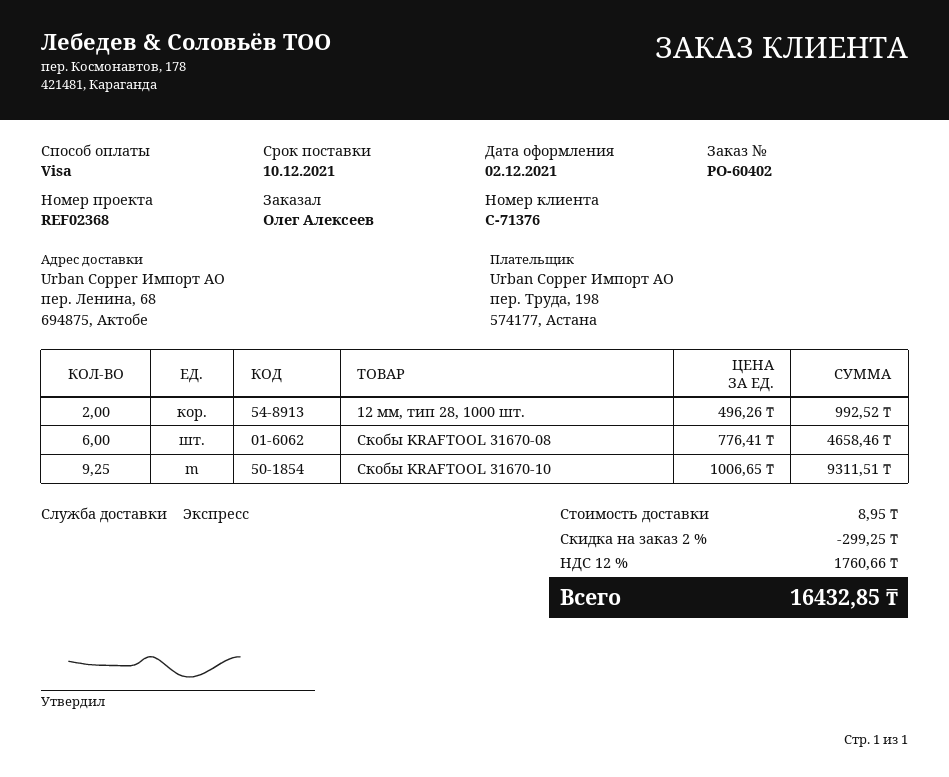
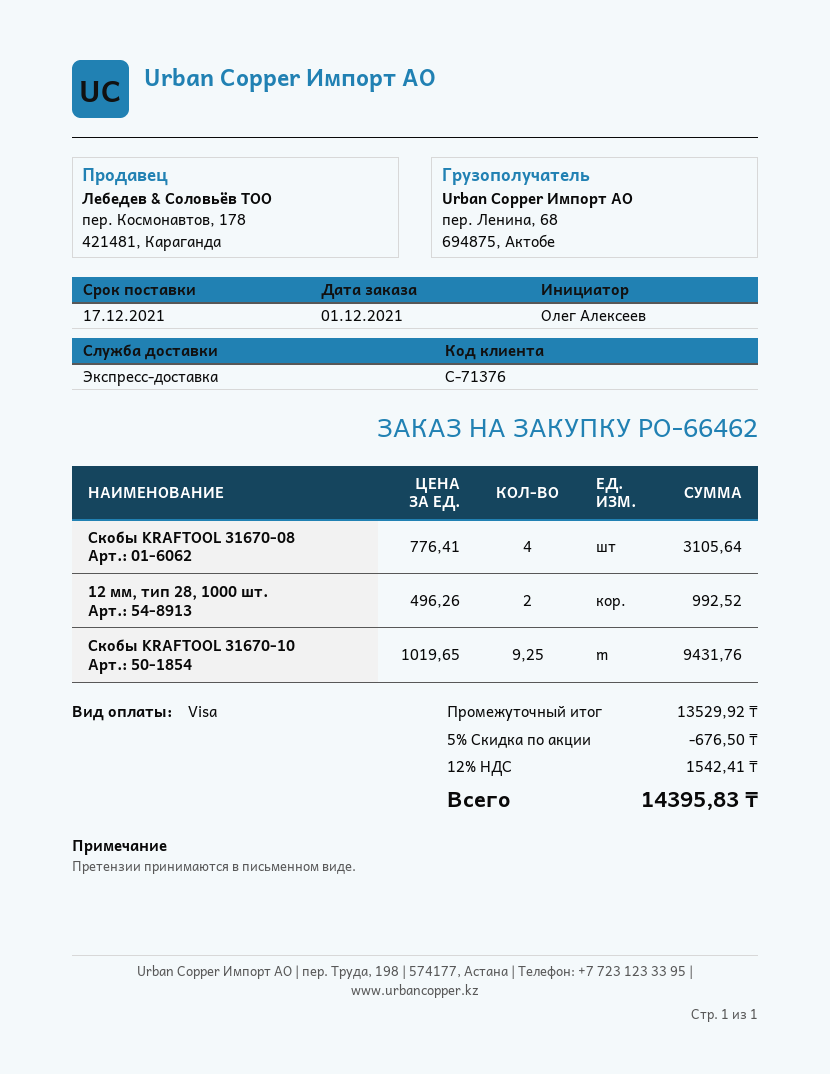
order number: PO-60402 -> PO-66462
order date: 2021-12-02 -> 2021-12-01
delivery date: 2021-12-10 -> 2021-12-17
Скобы KRAFTOOL 31670-08: 6 x 776.41 = 4658.46 -> 4 x 776.41 = 3105.64
Скобы KRAFTOOL 31670-10: 9.25 x 1006.65 = 9311.51 -> 9.25 x 1019.65 = 9431.76
discount: 2% = 299.25 -> 5% = 676.50
shipping: 8.95 -> none
tax: 12% = 1760.66 -> 12% = 1542.41
total: 16432.85 -> 14395.83

